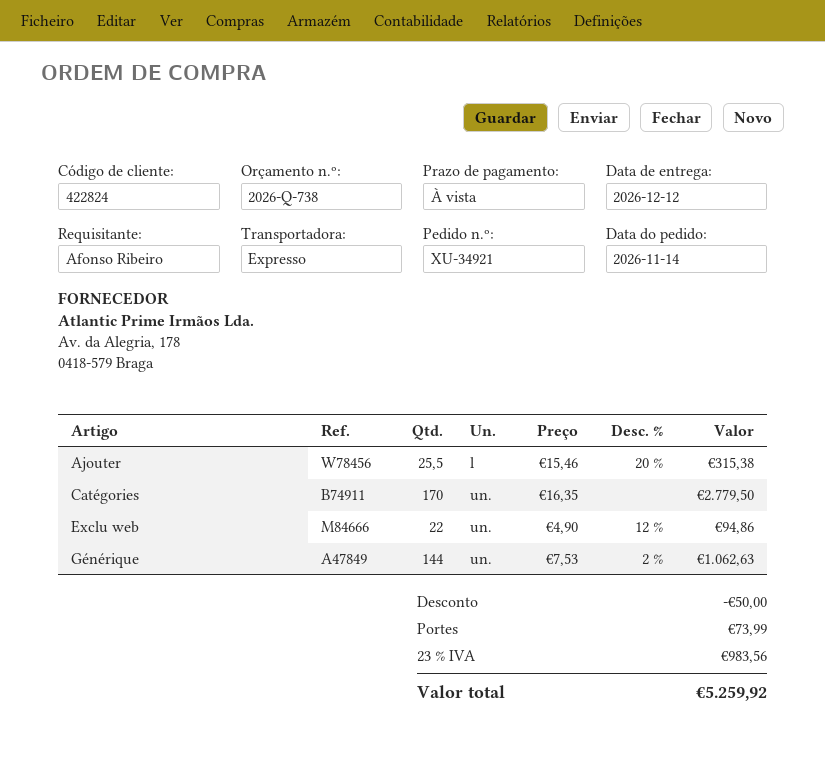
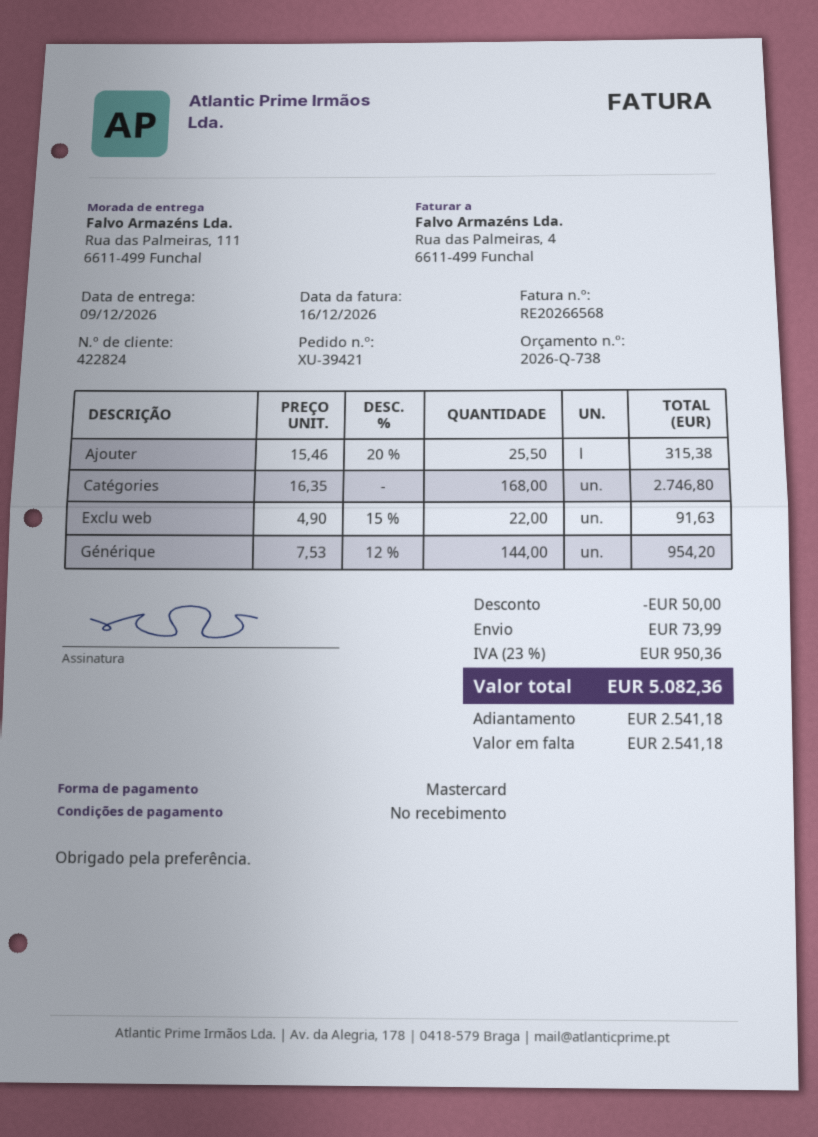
order number: XU-34921 -> XU-39421
delivery date: 2026-12-12 -> 2026-12-09
Catégories: 170 x 16.35 = 2779.50 -> 168 x 16.35 = 2746.80
Exclu web: 22 x 4.90 - 12% = 94.86 -> 22 x 4.90 - 15% = 91.63
Générique: 144 x 7.53 - 2% = 1062.63 -> 144 x 7.53 - 12% = 954.20
tax: 23% = 983.56 -> 23% = 950.36
total: 5259.92 -> 5082.36

